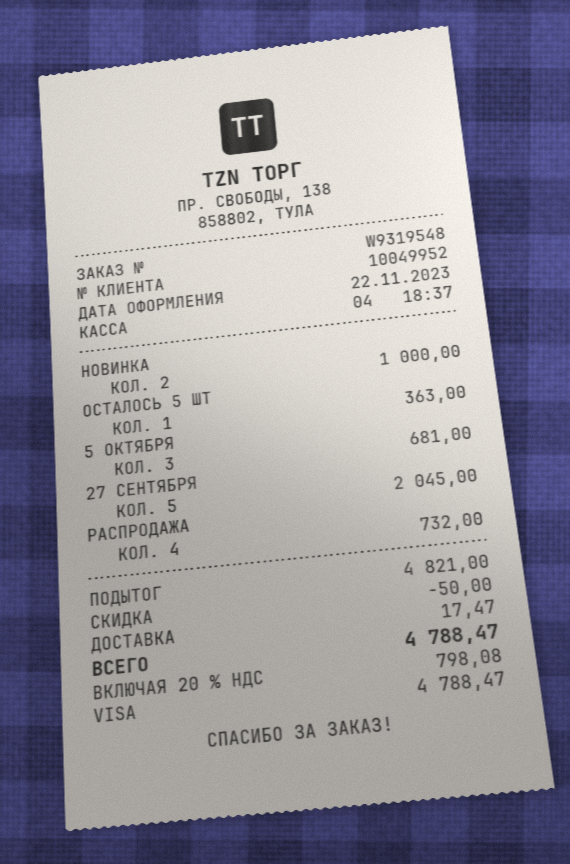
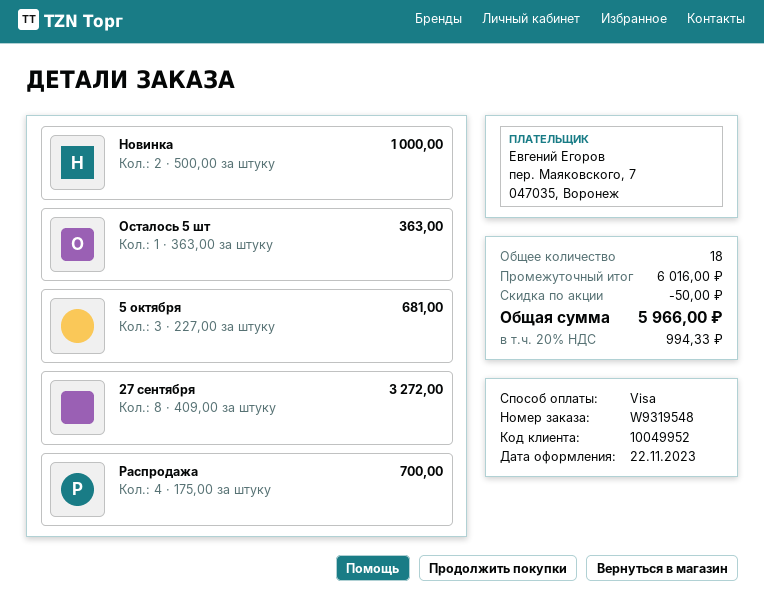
27 СЕНТЯБРЯ: 5 for 2045.00 -> 8 for 3272.00
РАСПРОДАЖА: 4 for 732.00 -> 4 for 700.00
subtotal: 4821.00 -> 6016.00
shipping: 17.47 -> none
tax: 20% = 798.08 -> 20% = 994.33
total: 4788.47 -> 5966.00

